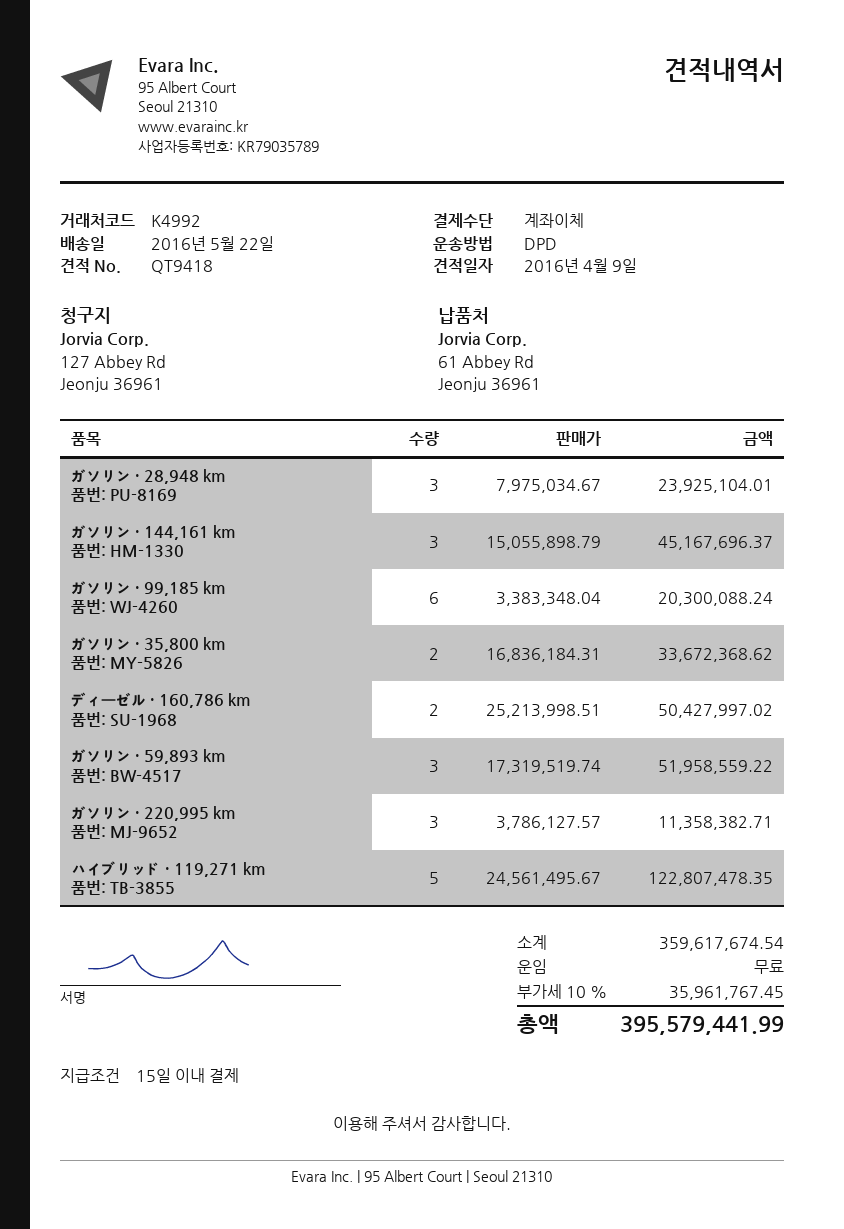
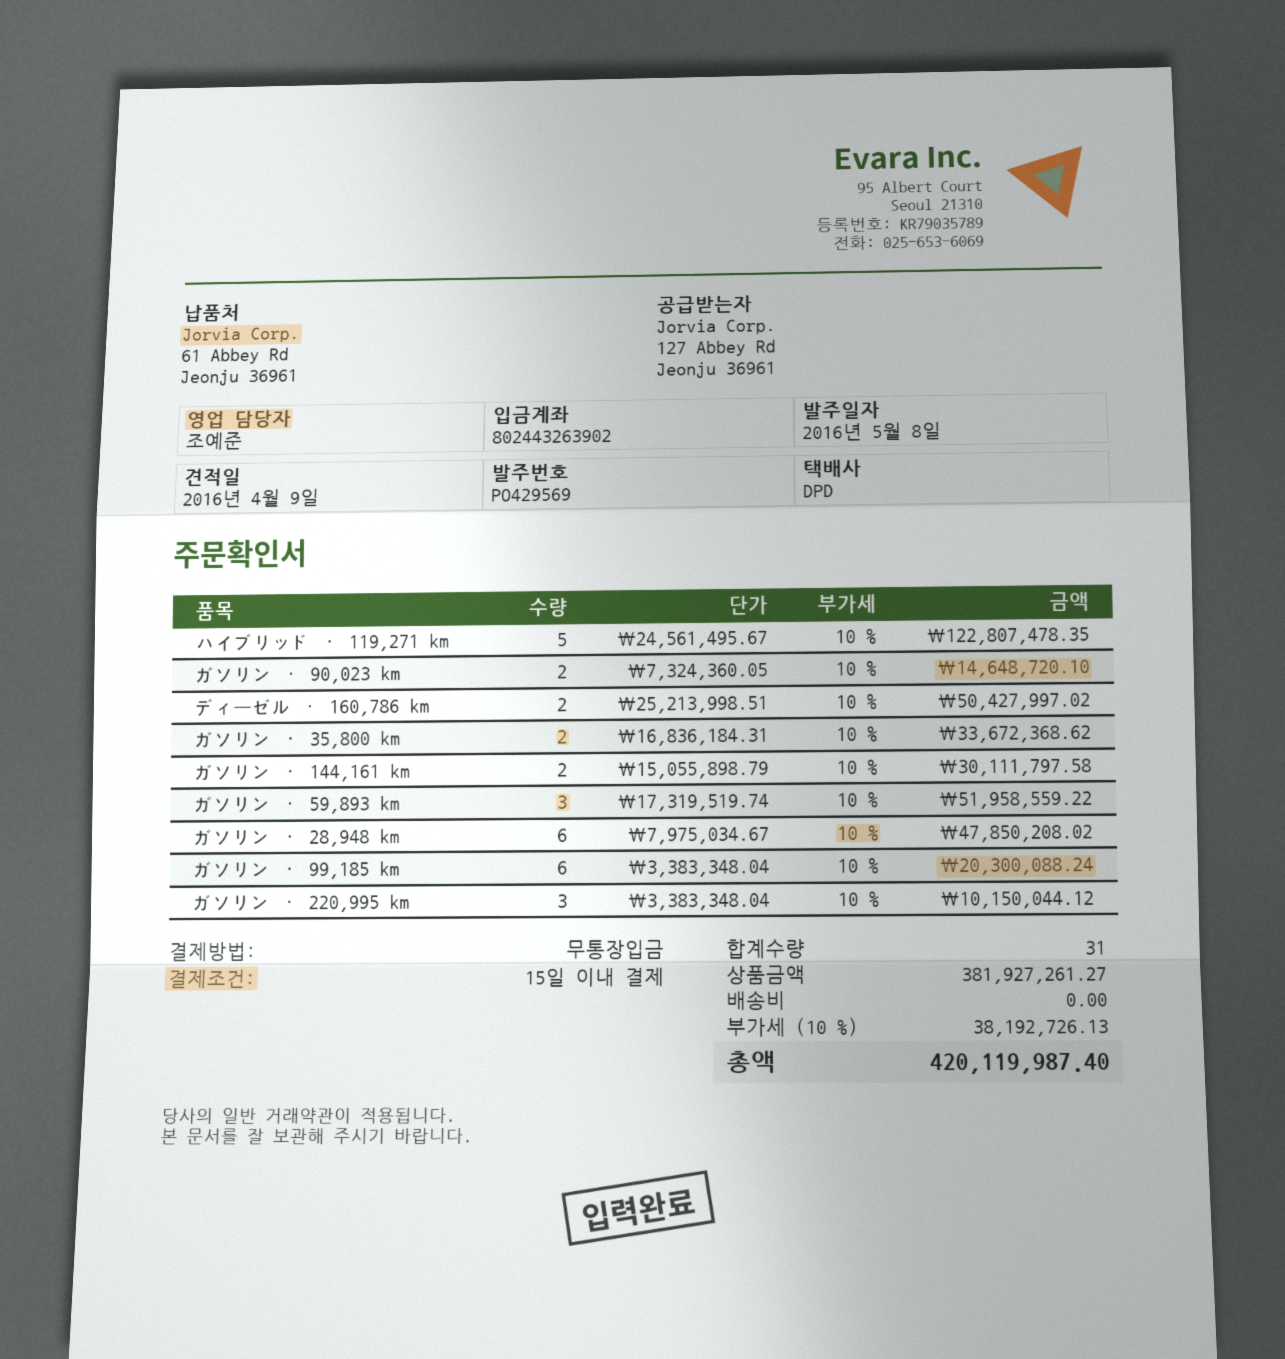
ガソリン · 28,948 km: 3 x 7975034.67 = 23925104.01 -> 6 x 7975034.67 = 47850208.02
ガソリン · 144,161 km: 3 x 15055898.79 = 45167696.37 -> 2 x 15055898.79 = 30111797.58
ガソリン · 220,995 km: 3 x 3786127.57 = 11358382.71 -> 3 x 3383348.04 = 10150044.12
ガソリン · 90,023 km: none -> 2 x 7324360.05 = 14648720.10
subtotal: 359617674.54 -> 381927261.27
tax: 10% = 35961767.45 -> 10% = 38192726.13
total: 395579441.99 -> 420119987.40

